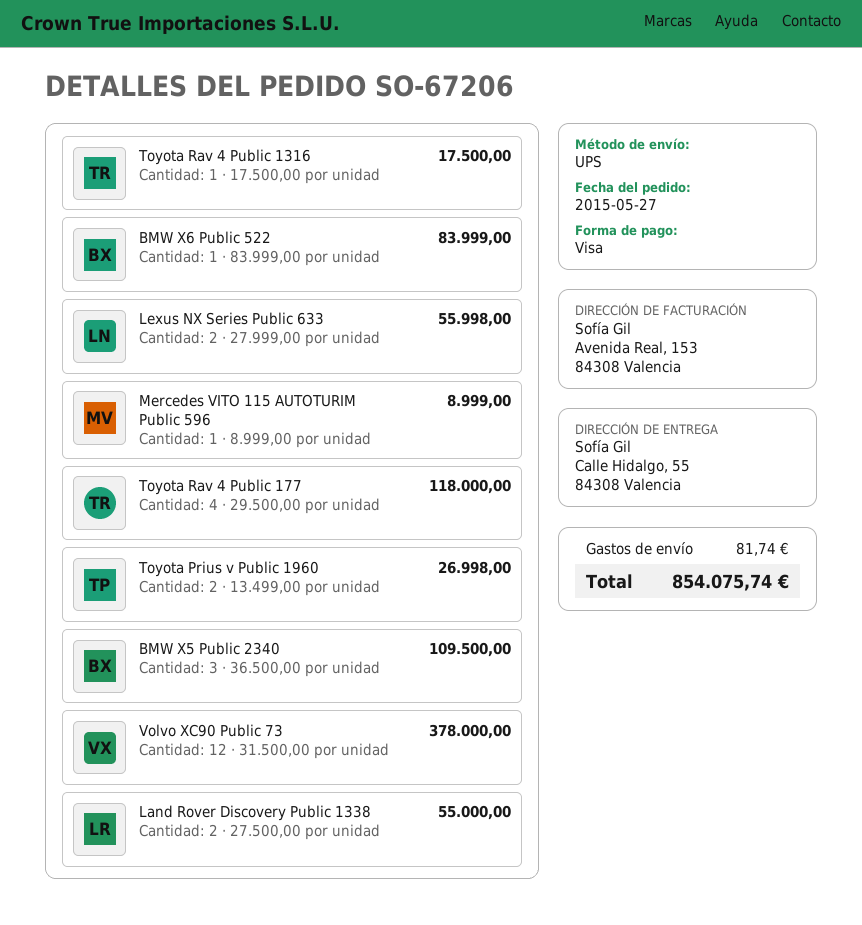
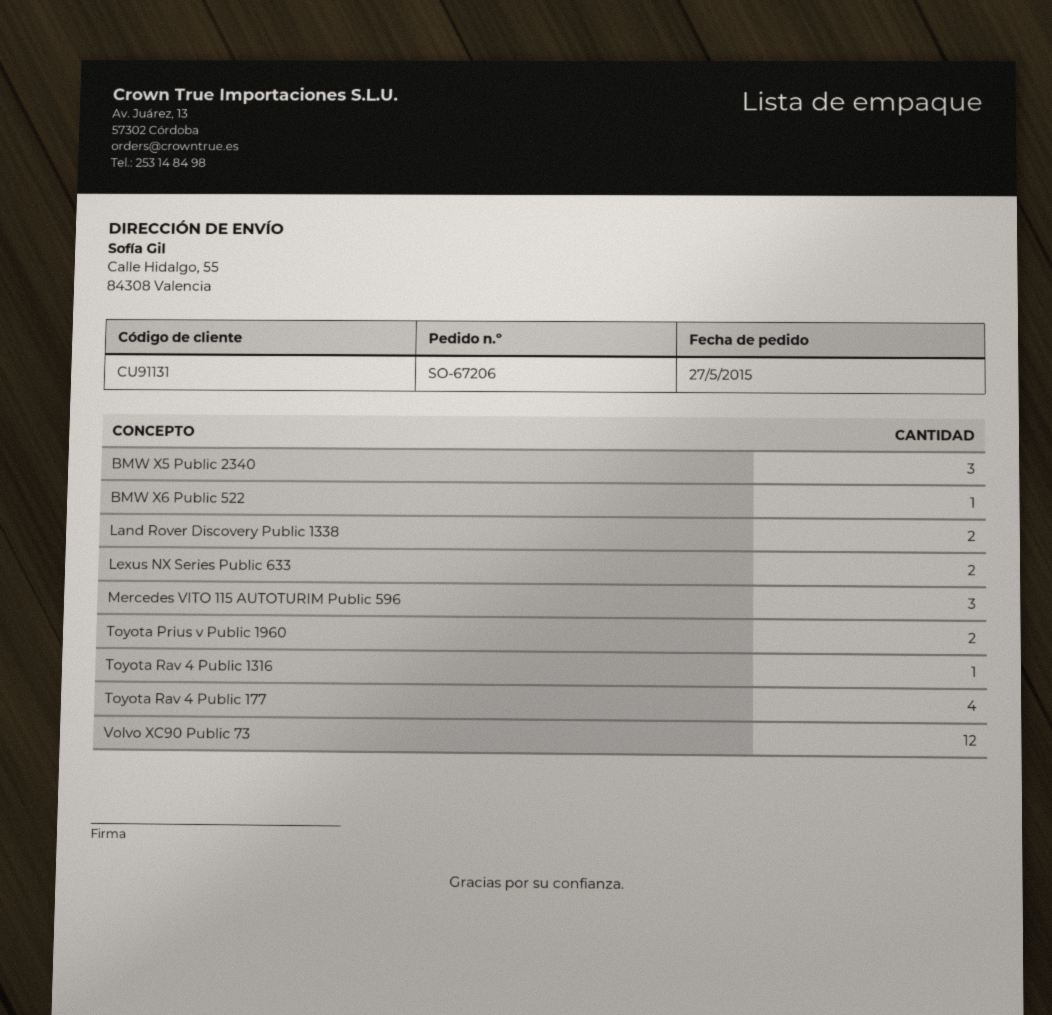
Mercedes VITO 115 AUTOTURIM Public 596: 1 -> 3

